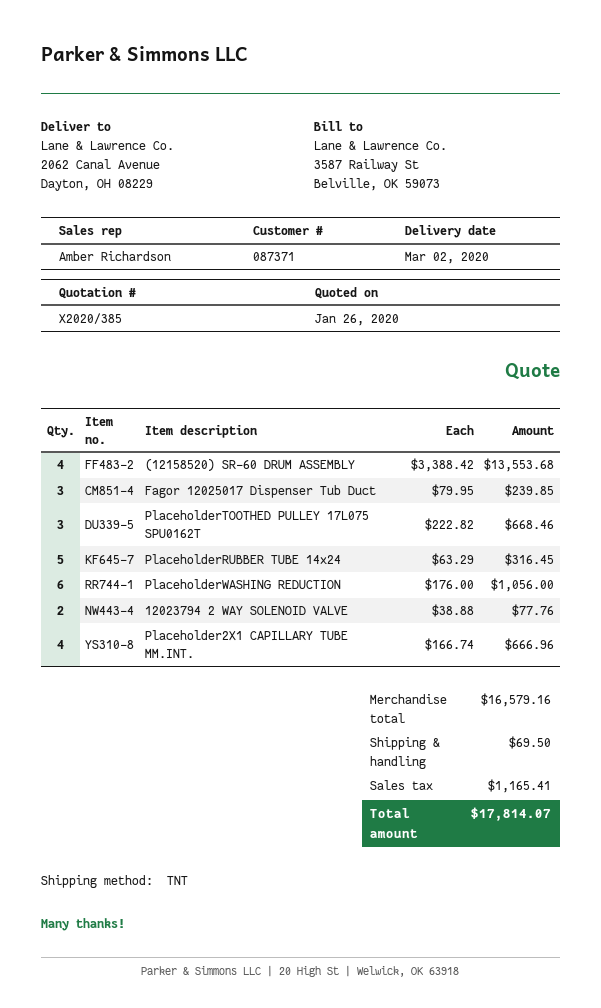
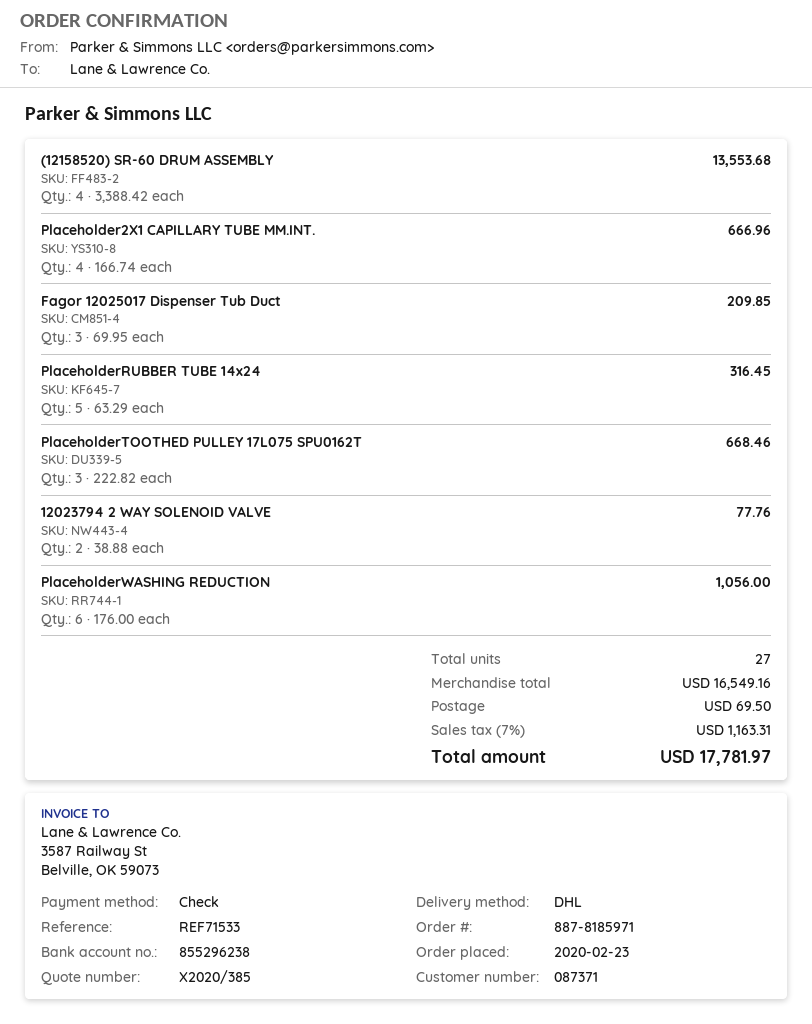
shipping method: TNT -> DHL
Fagor 12025017 Dispenser Tub Duct: 3 x 79.95 = 239.85 -> 3 x 69.95 = 209.85
subtotal: 16579.16 -> 16549.16
tax: 1165.41 -> 1163.31
total: 17814.07 -> 17781.97

